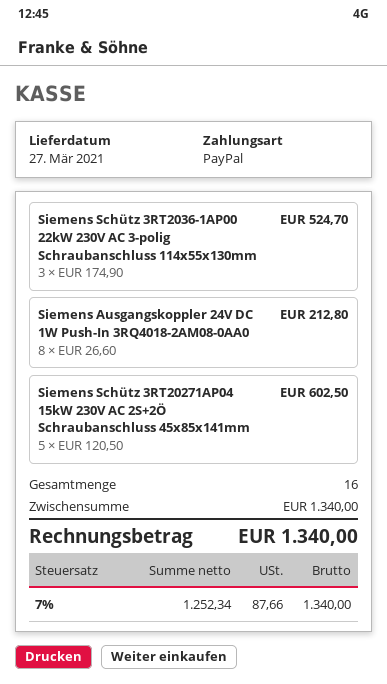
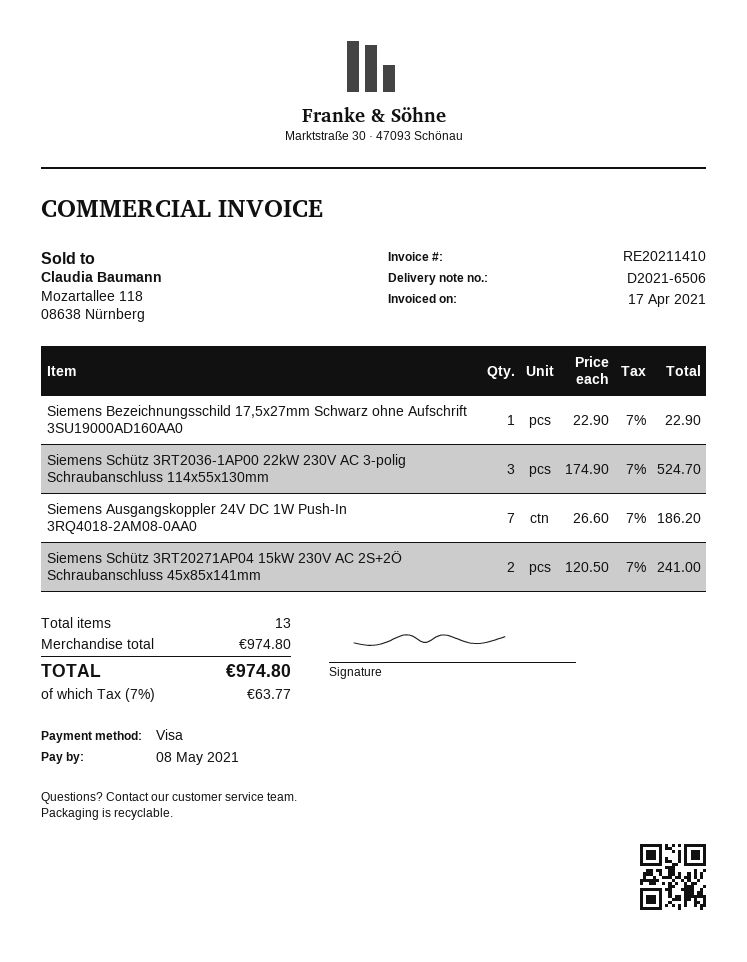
payment method: PayPal -> Visa
Siemens Ausgangskoppler 24V DC 1W Push-In 3RQ4018-2AM08-0AA0: 8 x 26.60 = 212.80 -> 7 x 26.60 = 186.20
Siemens Schütz 3RT20271AP04 15kW 230V AC 2S+2Ö Schraubanschluss 45x85x141mm: 5 x 120.50 = 602.50 -> 2 x 120.50 = 241.00
Siemens Bezeichnungsschild 17,5x27mm Schwarz ohne Aufschrift 3SU19000AD160AA0: none -> 1 x 22.90 = 22.90
total quantity: 16 -> 13
subtotal: 1340.00 -> 974.80
tax: 7% = 87.66 -> 7% = 63.77
total: 1340.00 -> 974.80

